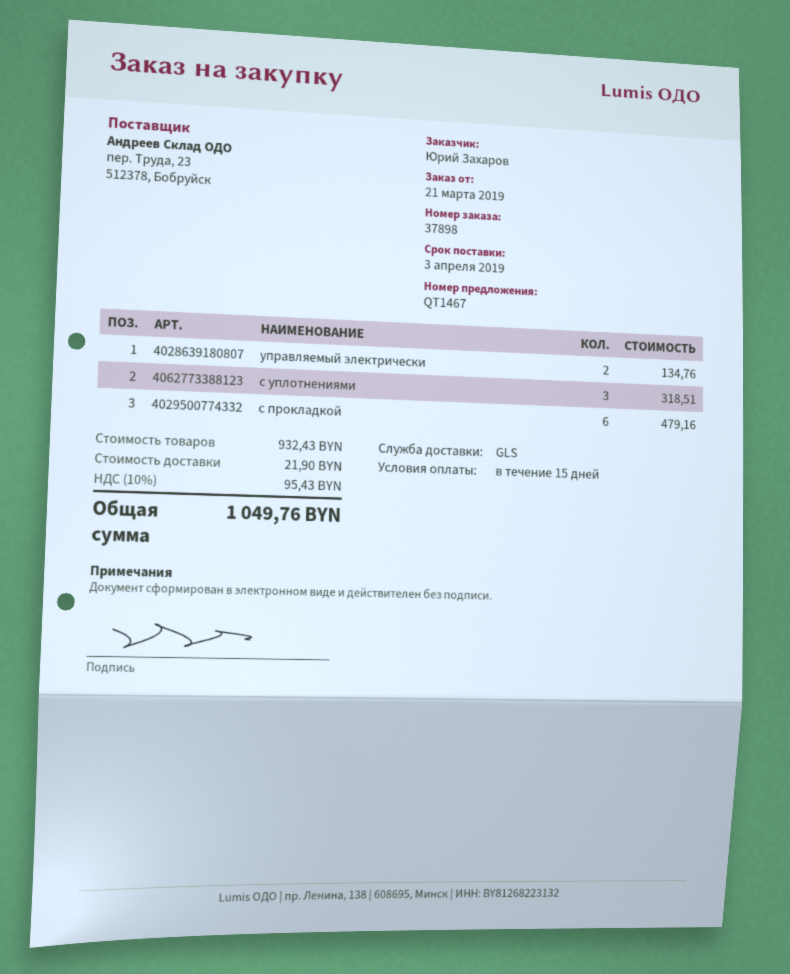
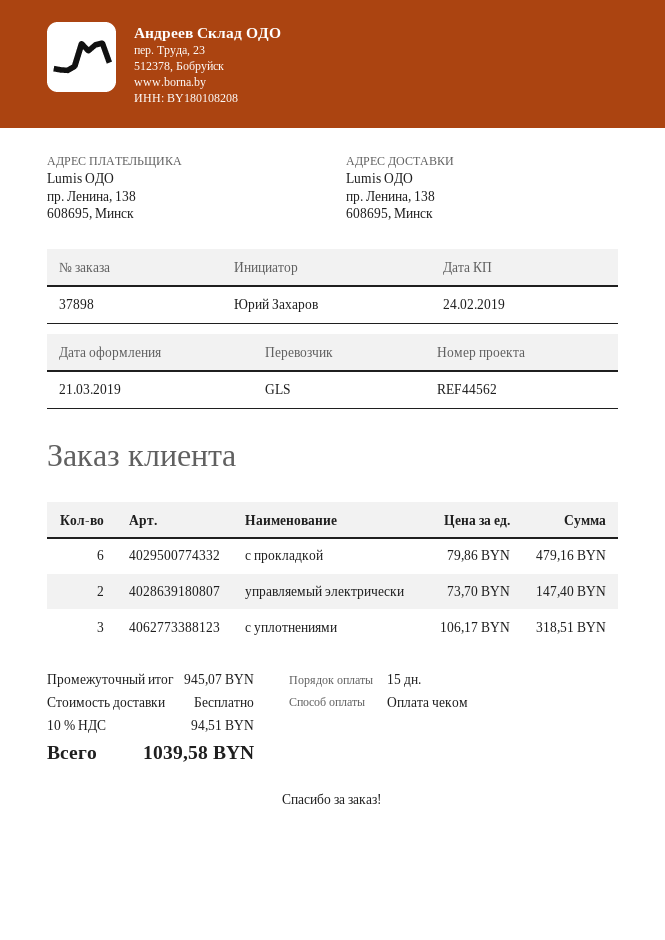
управляемый электрически: 2 for 134.76 -> 2 for 147.40
subtotal: 932.43 -> 945.07
shipping: 21.90 -> 0.00
tax: 10% = 95.43 -> 10% = 94.51
total: 1049.76 -> 1039.58

